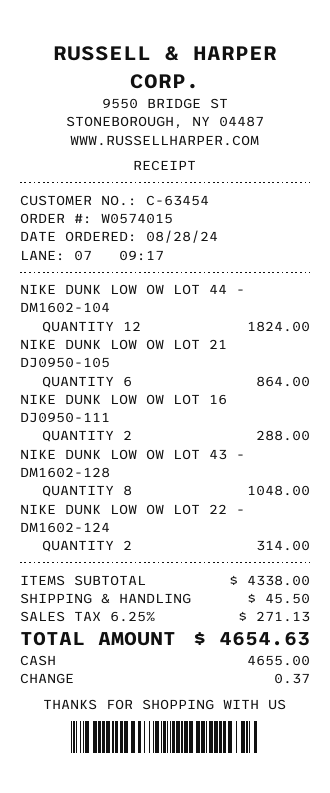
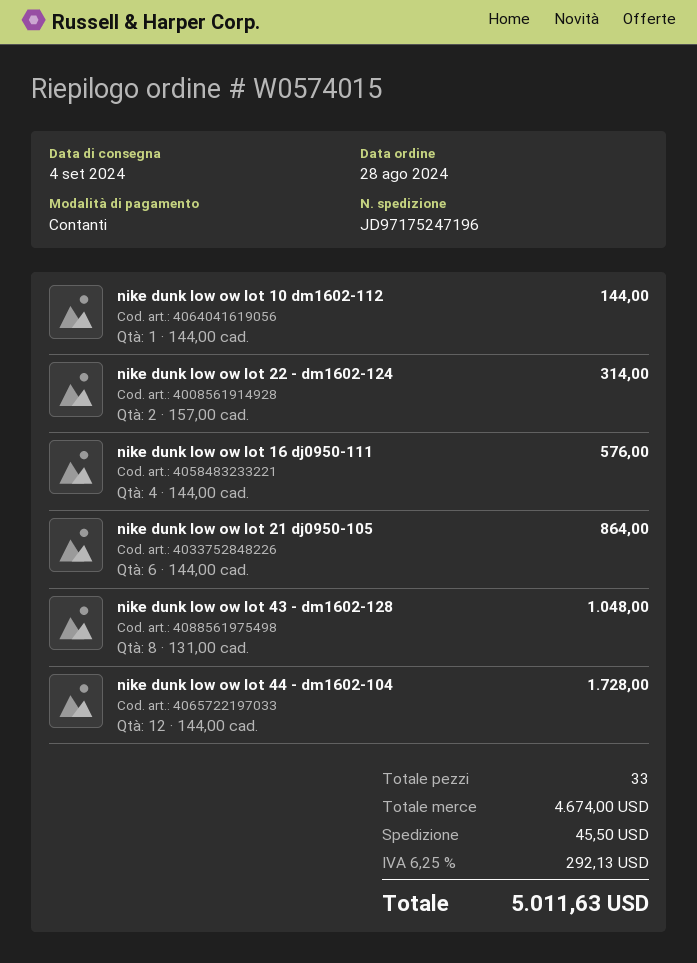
NIKE DUNK LOW OW LOT 44 - DM1602-104: 12 for 1824.00 -> 12 for 1728.00
NIKE DUNK LOW OW LOT 16 DJ0950-111: 2 for 288.00 -> 4 for 576.00
nike dunk low ow lot 10 dm1602-112: none -> 1 for 144.00
subtotal: 4338.00 -> 4674.00
tax: 6.25% = 271.13 -> 6.25% = 292.13
total: 4654.63 -> 5011.63

